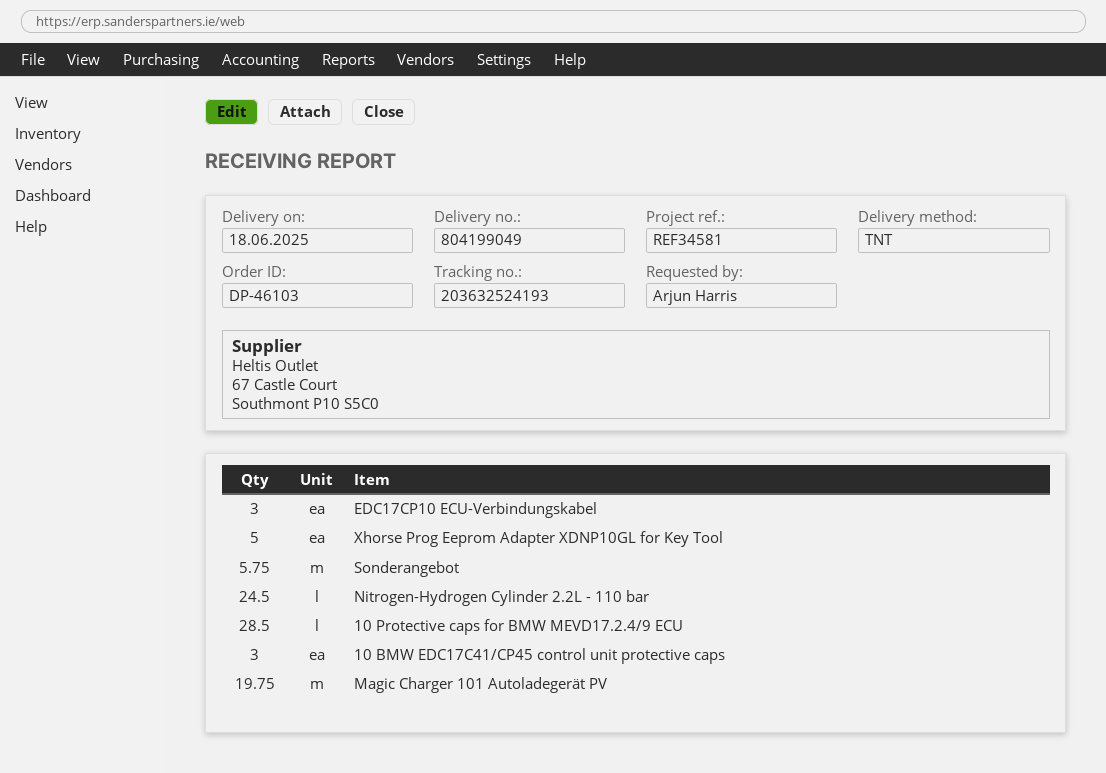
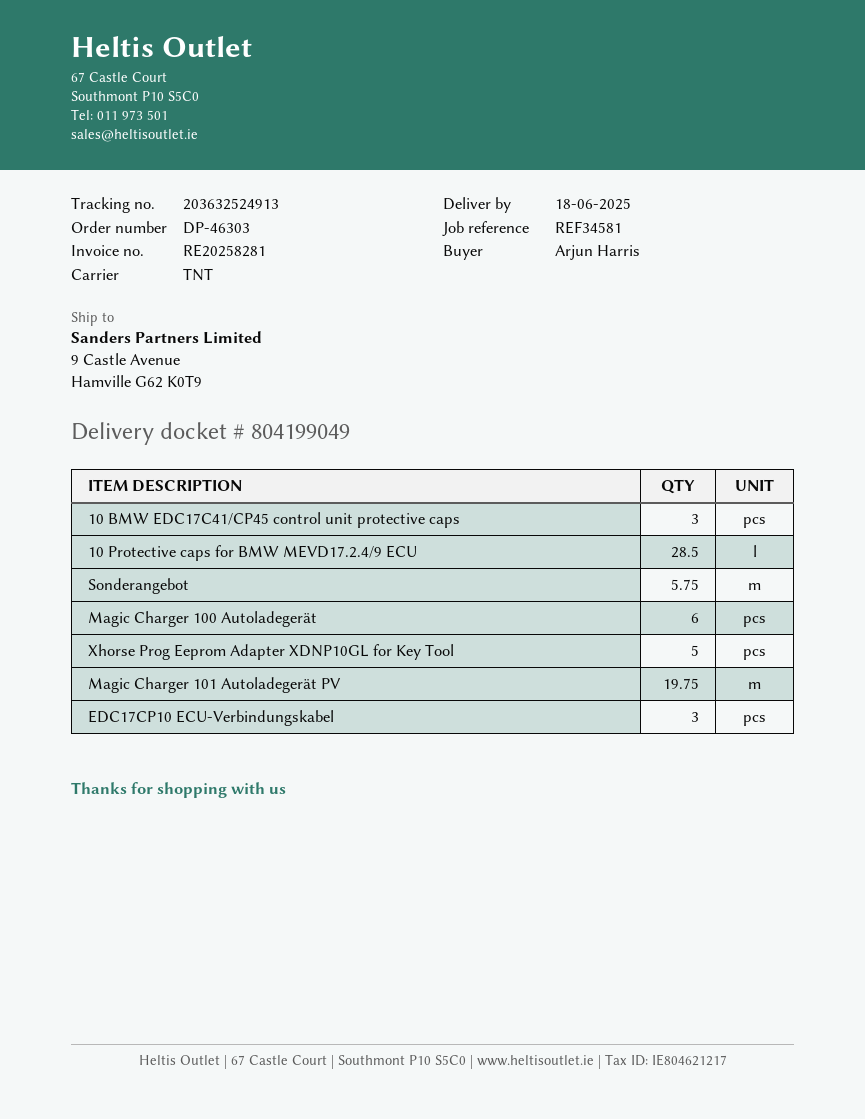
order number: DP-46103 -> DP-46303
tracking number: 203632524193 -> 203632524913
Nitrogen-Hydrogen Cylinder 2.2L - 110 bar: 24.5 -> none
Magic Charger 100 Autoladegerät: none -> 6

